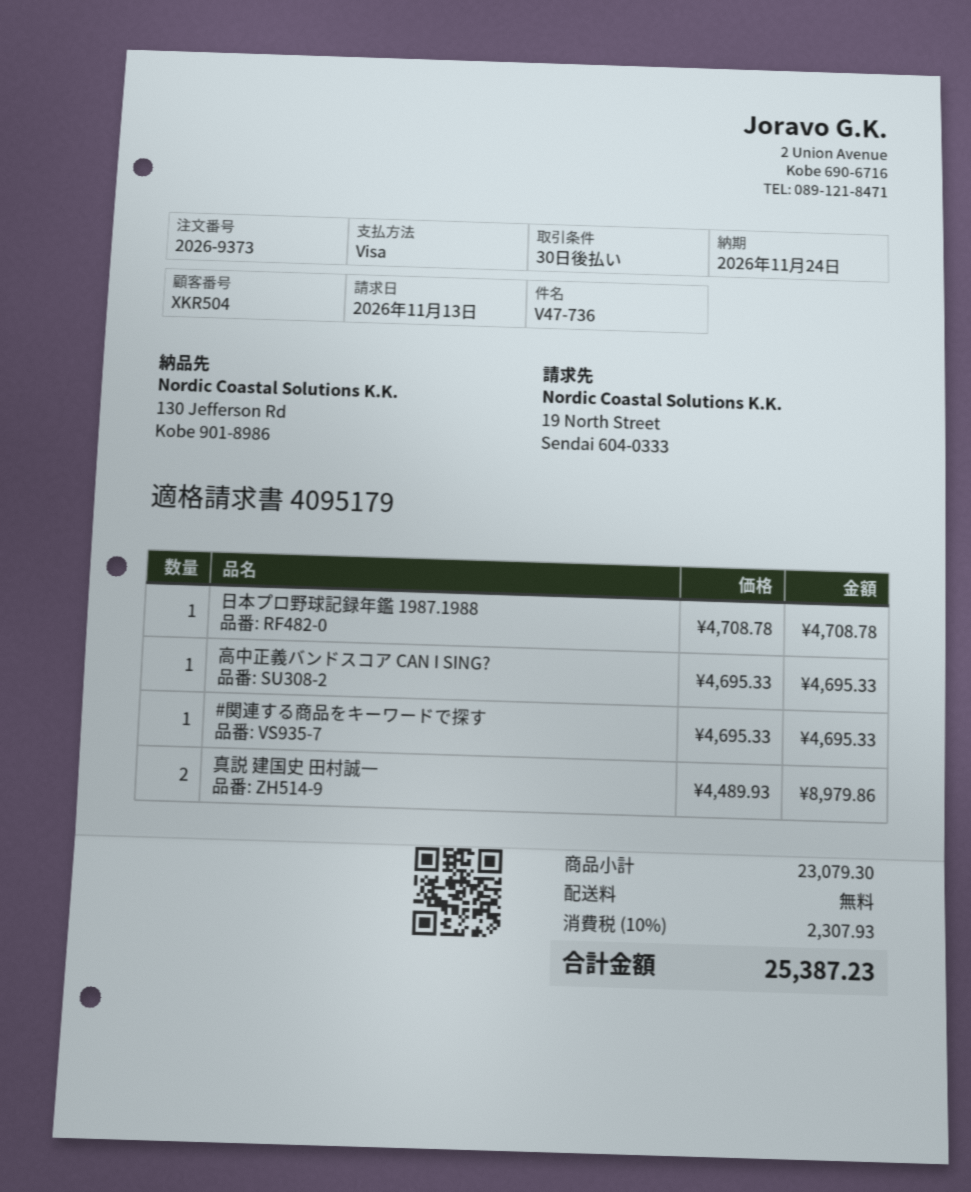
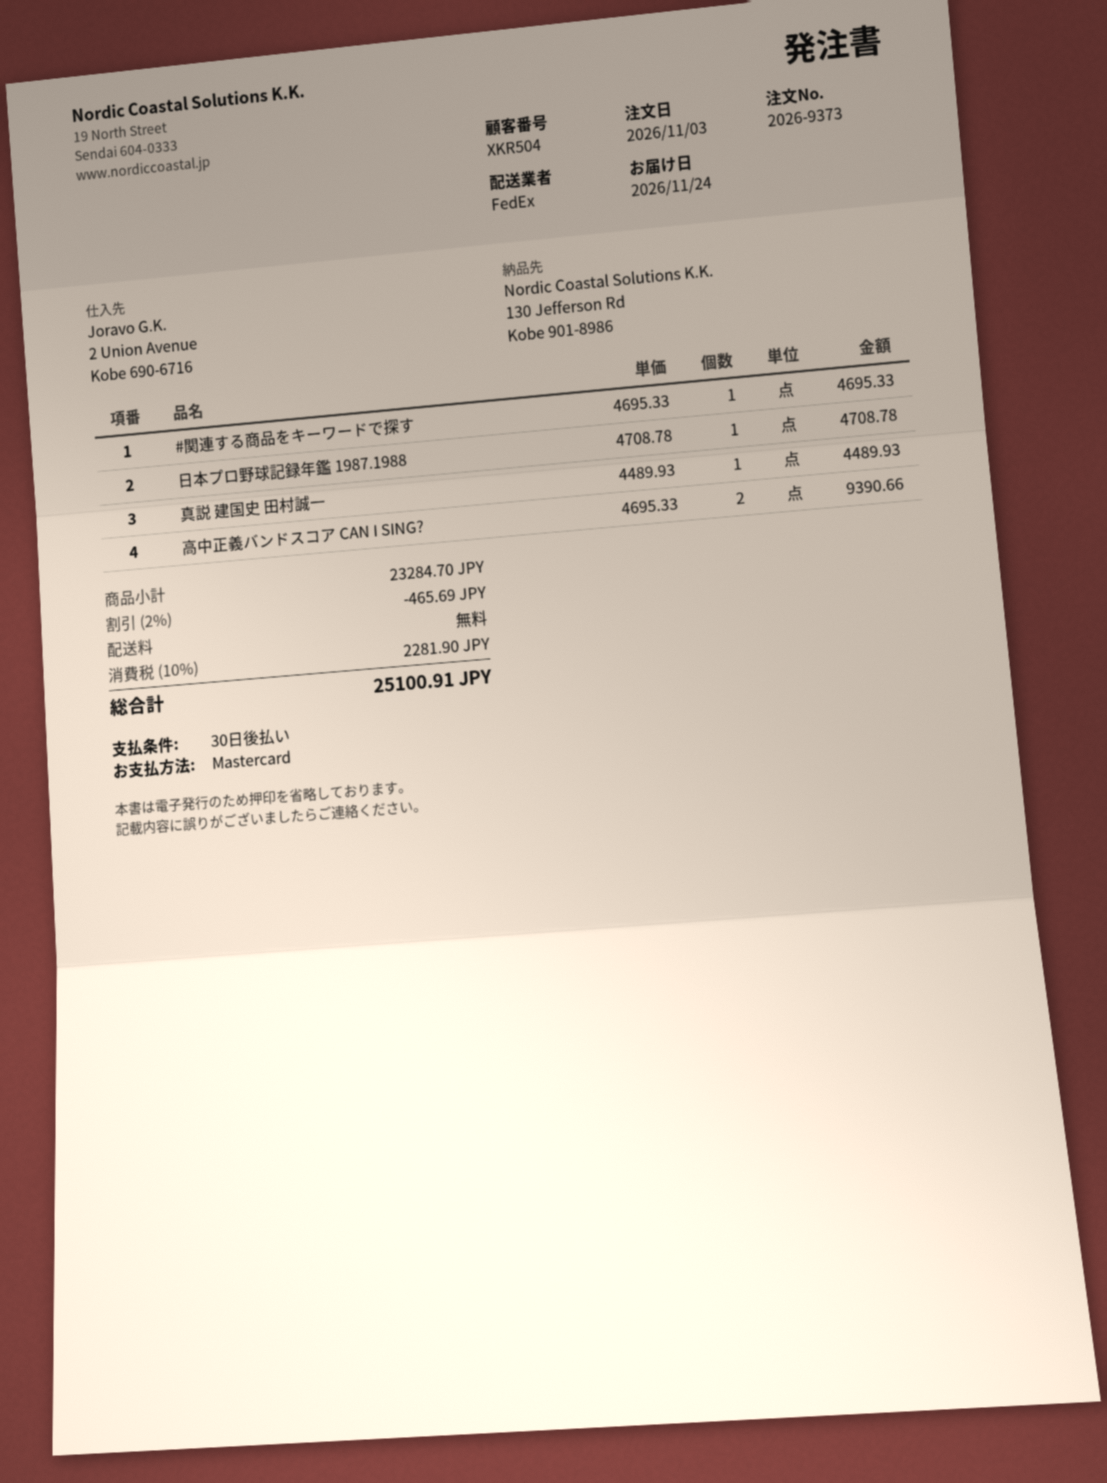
payment method: Visa -> Mastercard
高中正義バンドスコア CAN I SING?: 1 x 4695.33 = 4695.33 -> 2 x 4695.33 = 9390.66
真説 建国史 田村誠一: 2 x 4489.93 = 8979.86 -> 1 x 4489.93 = 4489.93
subtotal: 23079.30 -> 23284.70
discount: none -> 2% = 465.69
tax: 10% = 2307.93 -> 10% = 2281.90
total: 25387.23 -> 25100.91

